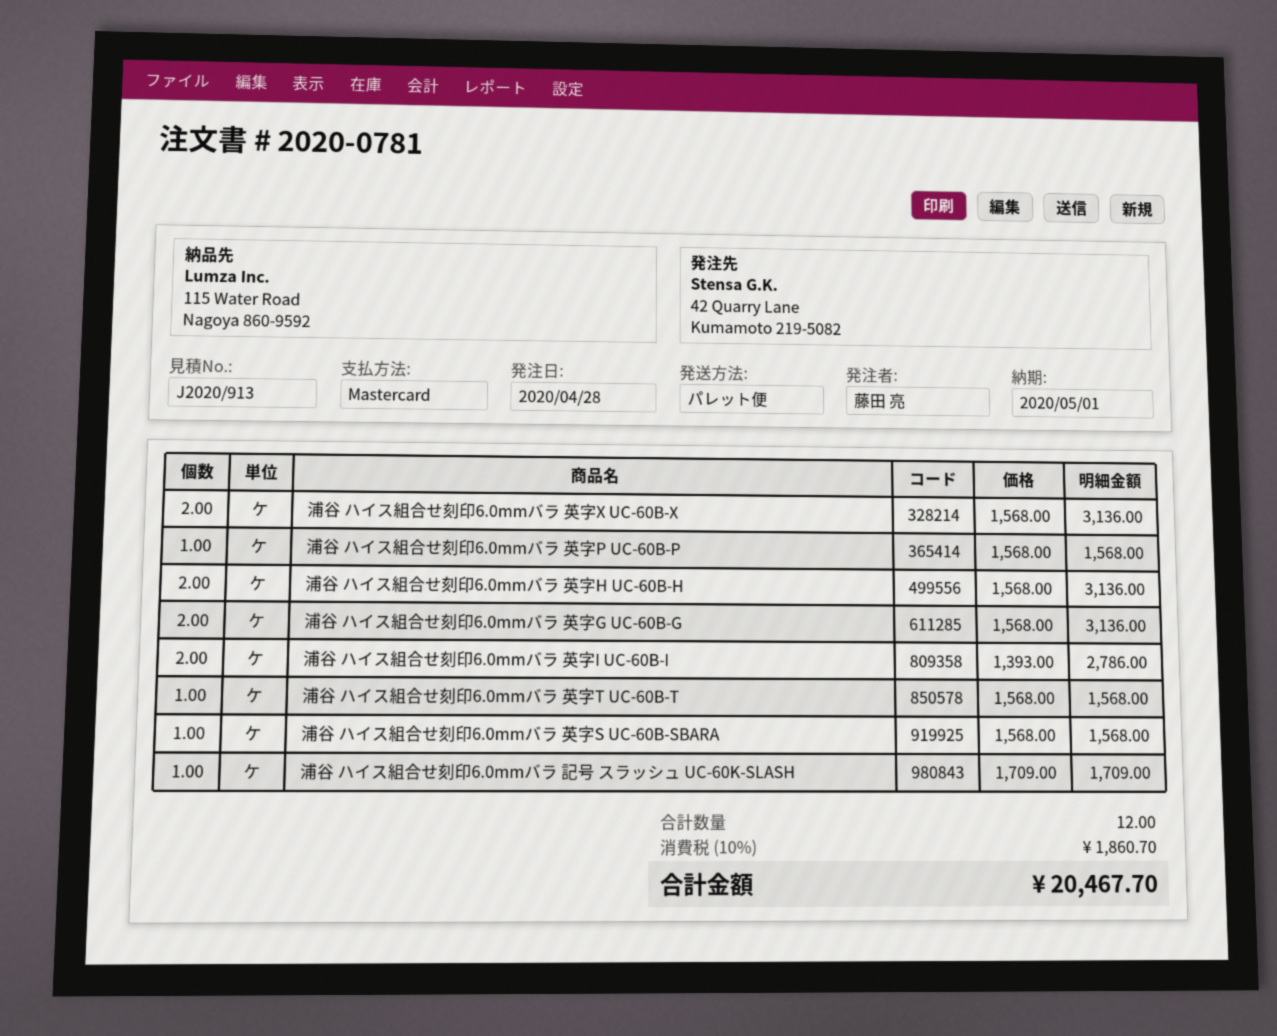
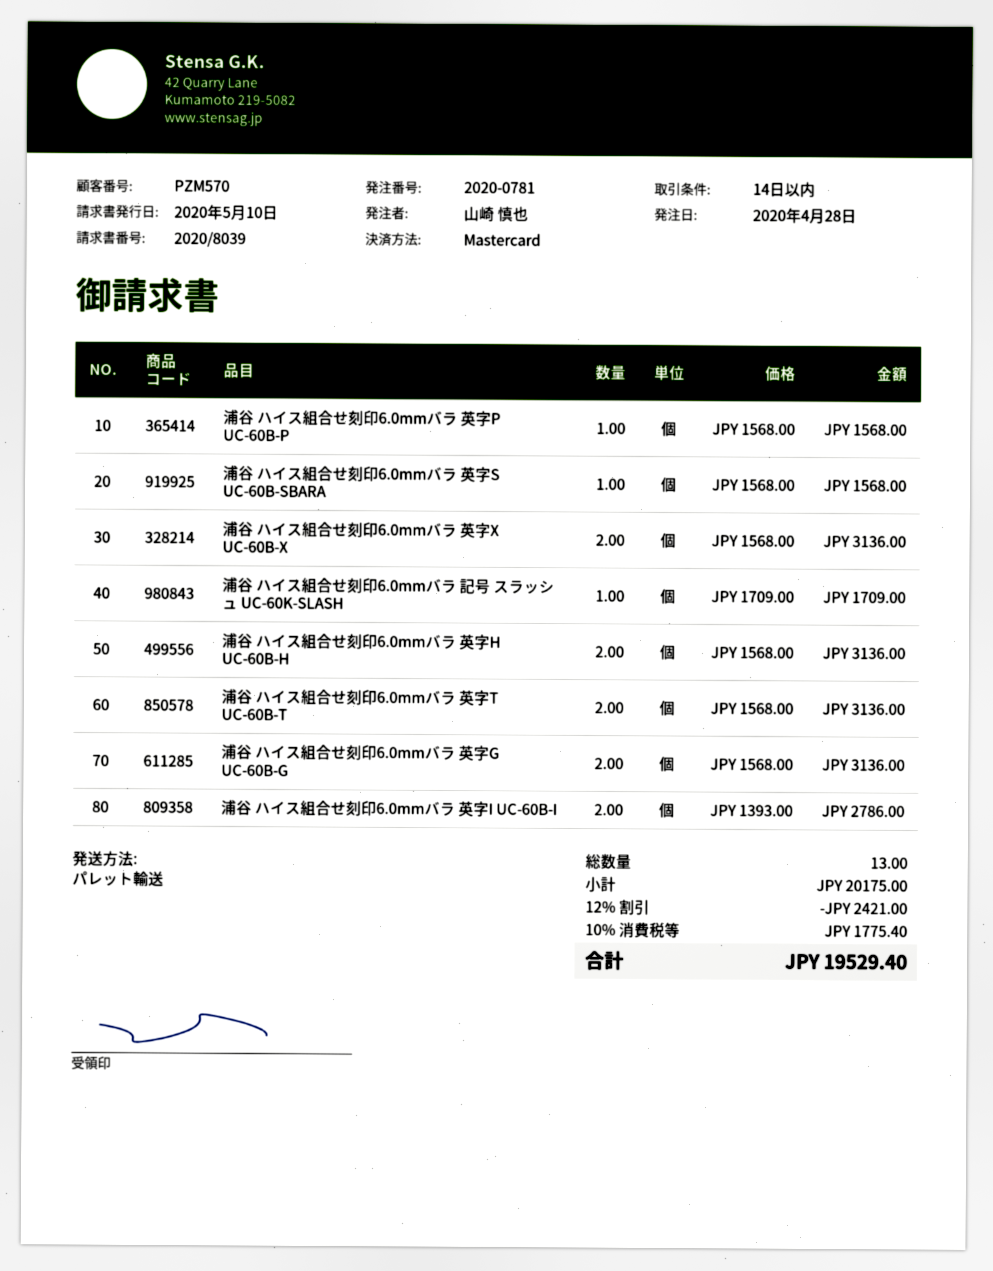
ordered by: 藤田 亮 -> 山崎 慎也
浦谷 ハイス組合せ刻印6.0mmバラ 英字T UC-60B-T: 1 x 1568.00 = 1568.00 -> 2 x 1568.00 = 3136.00
total quantity: 12 -> 13
discount: none -> 12% = 2421.00
tax: 10% = 1860.70 -> 10% = 1775.40
total: 20467.70 -> 19529.40

